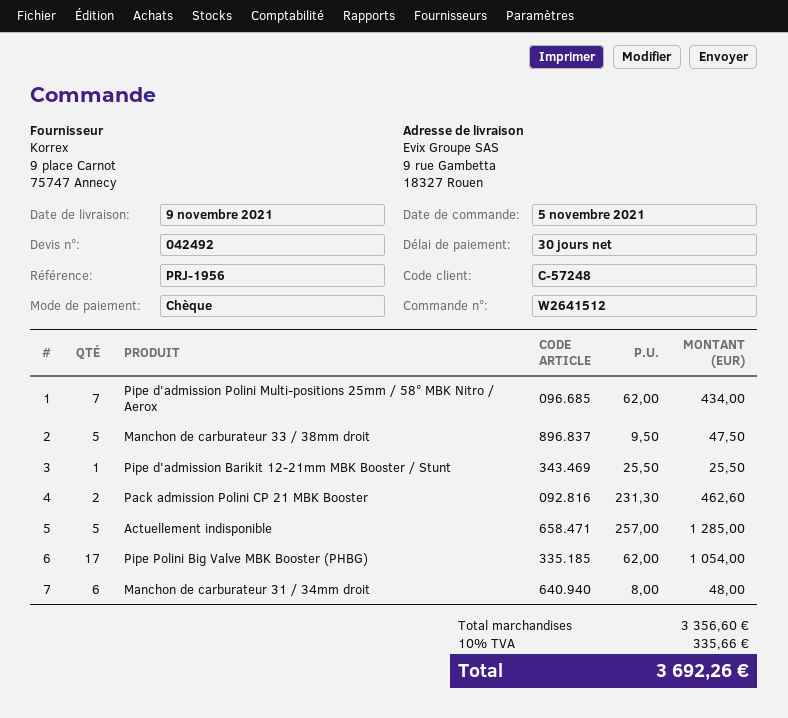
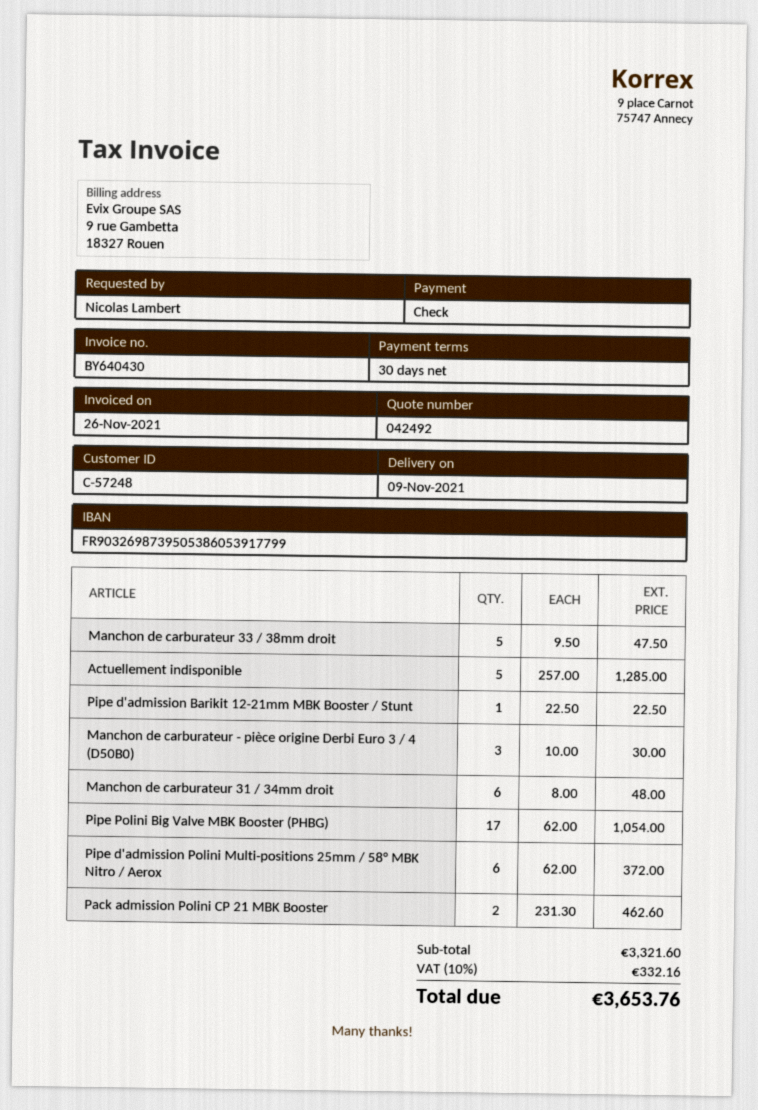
Pipe d'admission Polini Multi-positions 25mm / 58° MBK Nitro / Aerox: 7 x 62.00 = 434.00 -> 6 x 62.00 = 372.00
Pipe d'admission Barikit 12-21mm MBK Booster / Stunt: 1 x 25.50 = 25.50 -> 1 x 22.50 = 22.50
Manchon de carburateur - pièce origine Derbi Euro 3 / 4 (D50B0): none -> 3 x 10.00 = 30.00
subtotal: 3356.60 -> 3321.60
tax: 10% = 335.66 -> 10% = 332.16
total: 3692.26 -> 3653.76

